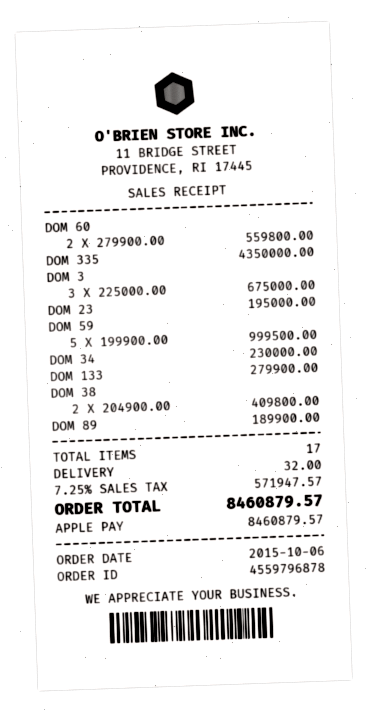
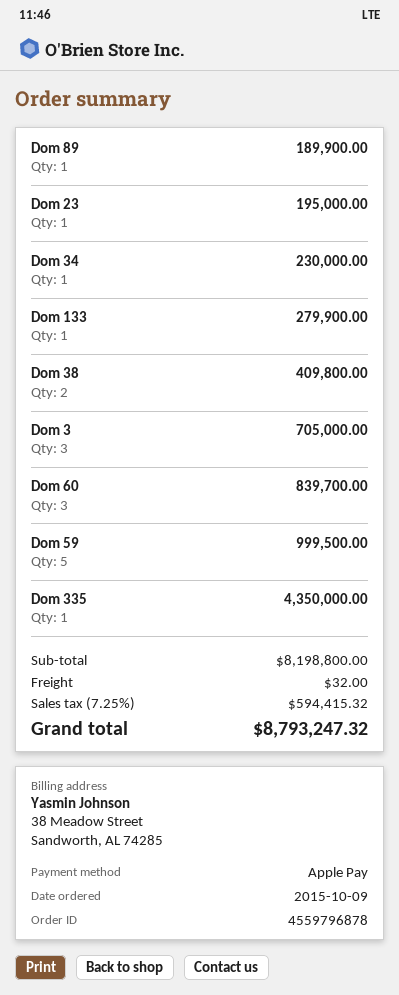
order date: 2015-10-06 -> 2015-10-09
DOM 60: 2 for 559800.00 -> 3 for 839700.00
DOM 3: 3 for 675000.00 -> 3 for 705000.00
tax: 7.25% = 571947.57 -> 7.25% = 594415.32
total: 8460879.57 -> 8793247.32

